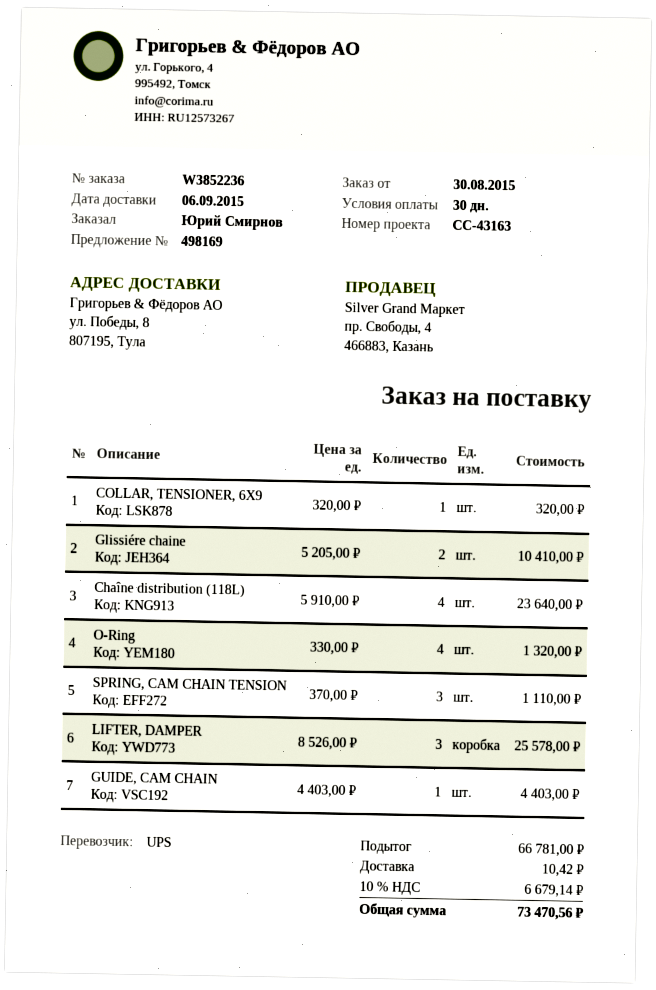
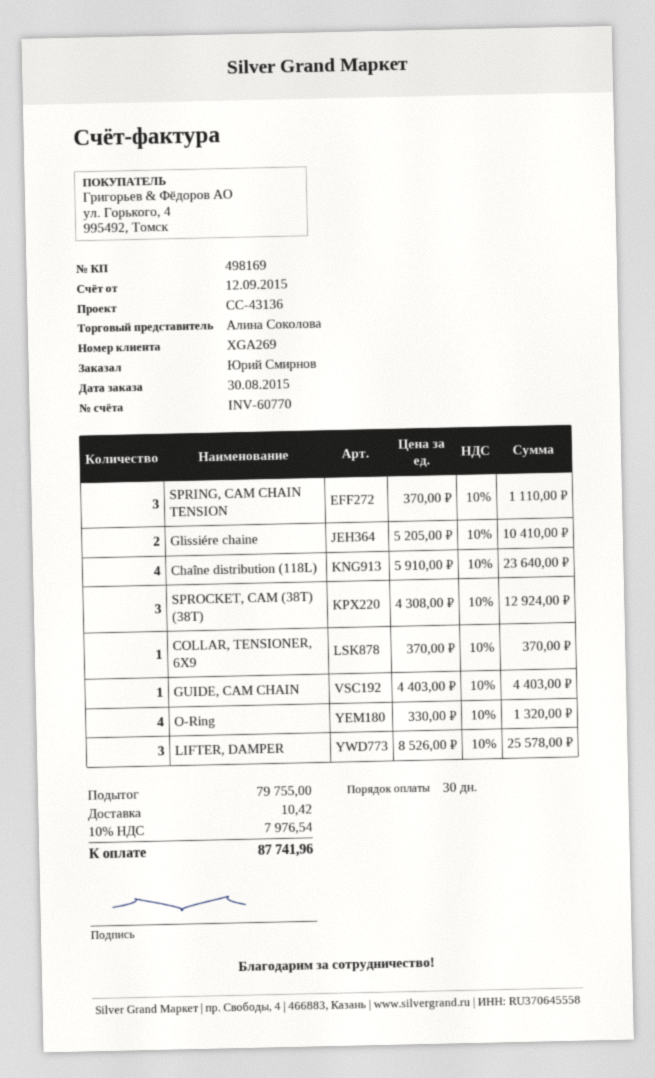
reference: CC-43163 -> CC-43136
COLLAR, TENSIONER, 6X9: 1 x 320.00 = 320.00 -> 1 x 370.00 = 370.00
SPROCKET, CAM (38T) (38T): none -> 3 x 4308.00 = 12924.00
subtotal: 66781.00 -> 79755.00
tax: 10% = 6679.14 -> 10% = 7976.54
total: 73470.56 -> 87741.96

